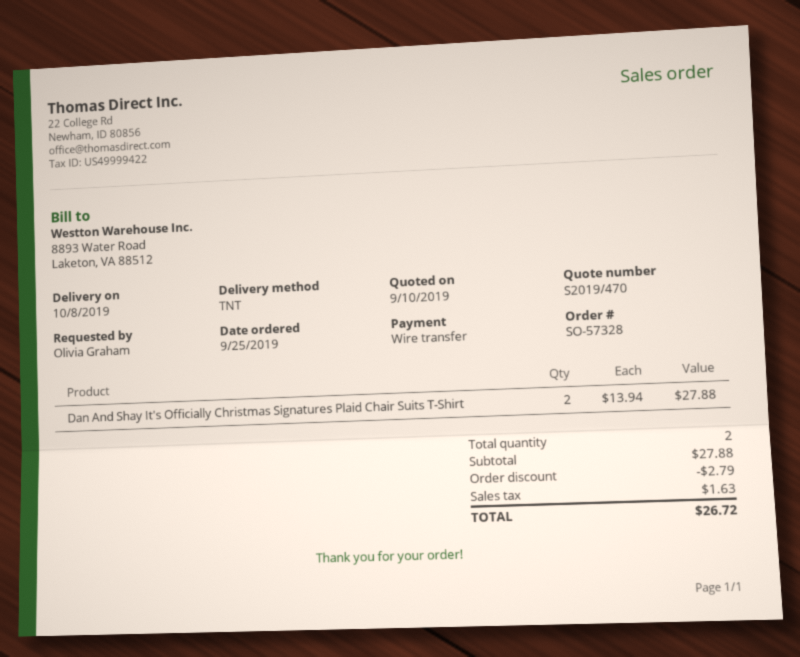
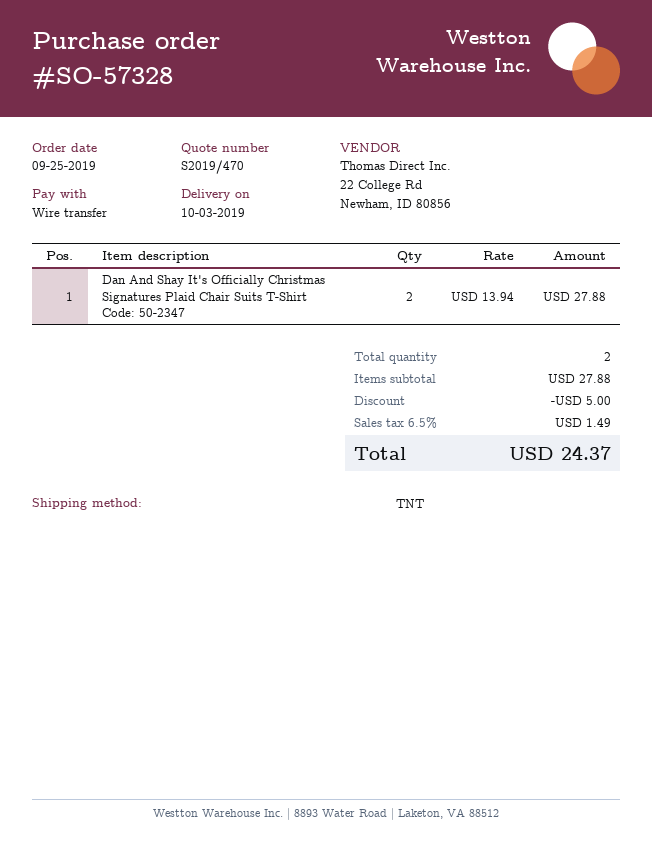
delivery date: 2019-10-08 -> 2019-10-03
discount: 2.79 -> 5.00
tax: 1.63 -> 1.49
total: 26.72 -> 24.37

